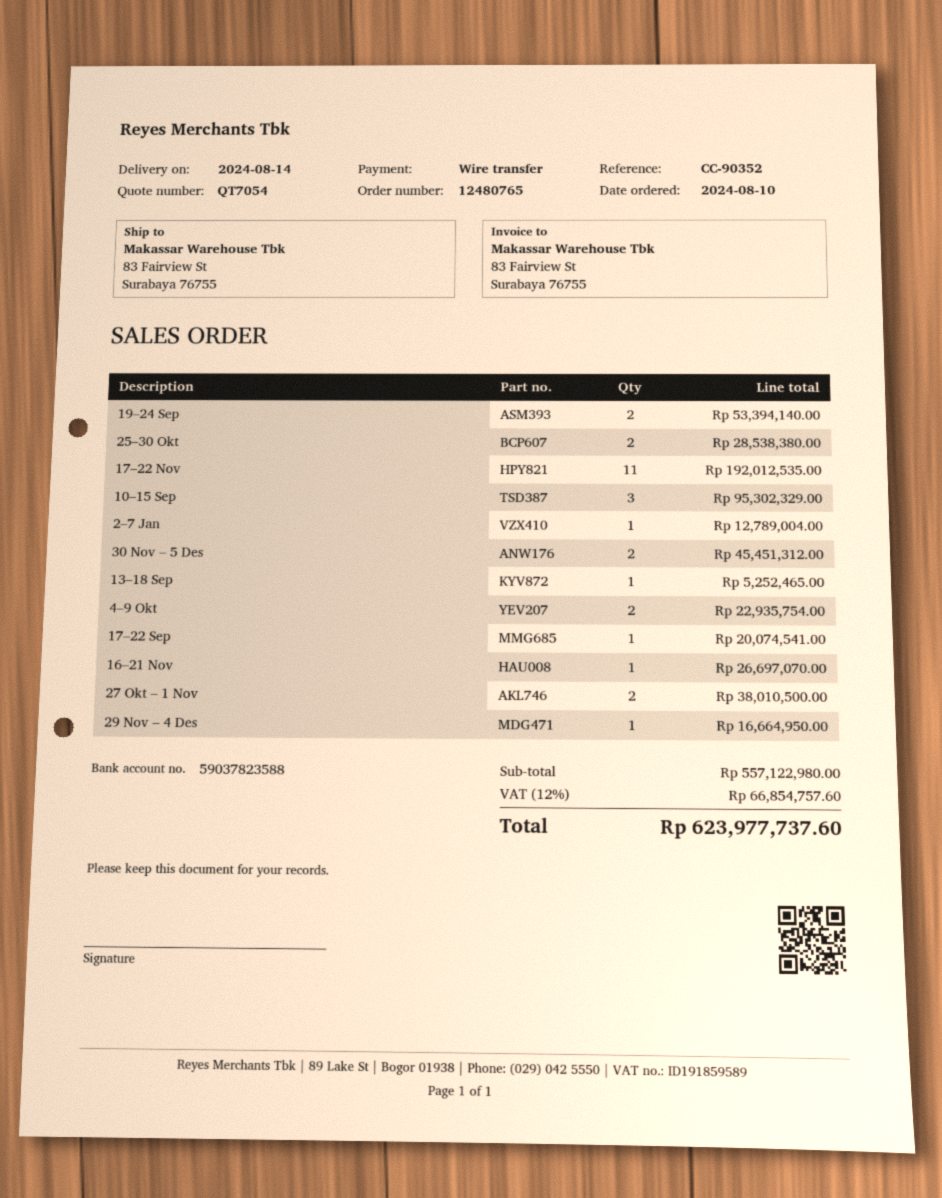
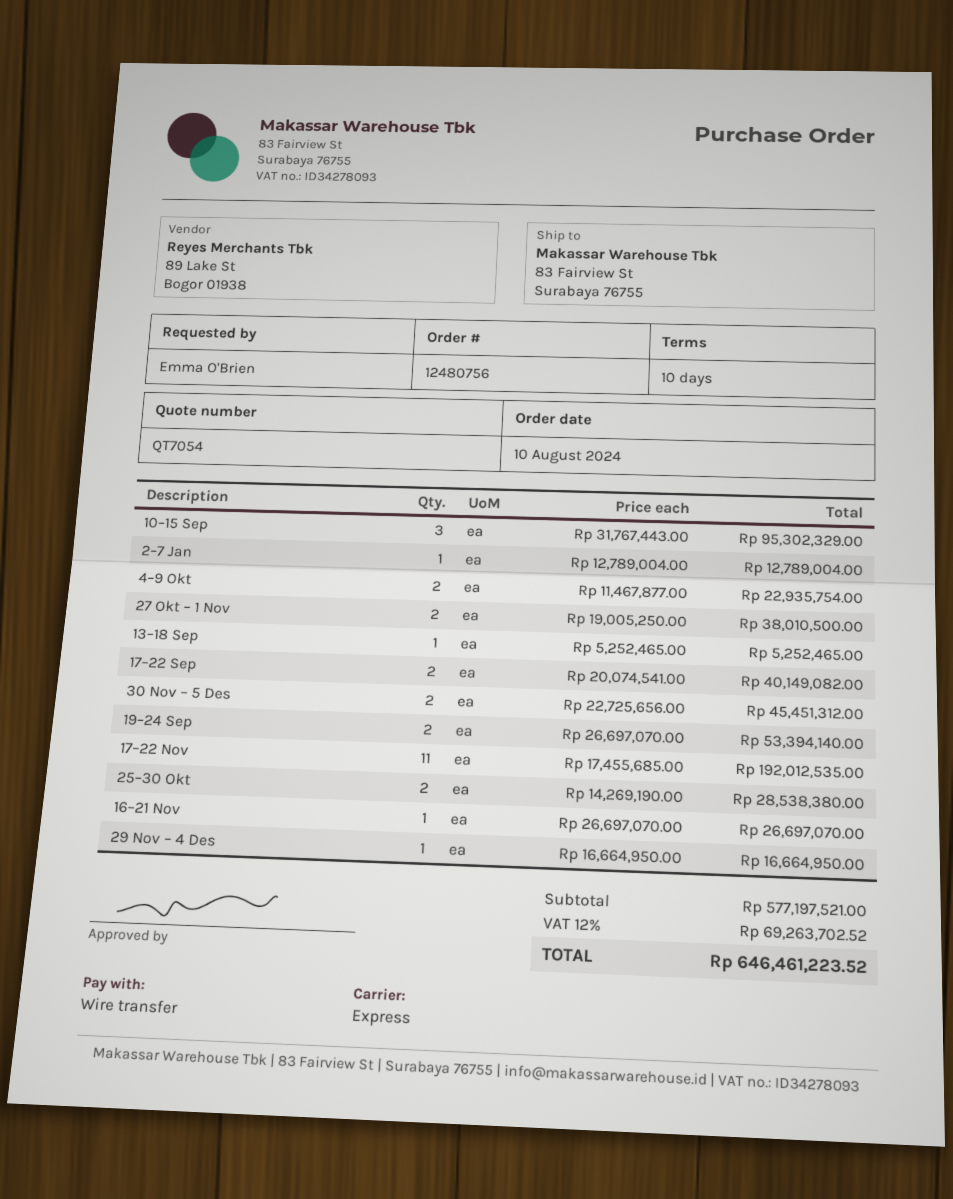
order number: 12480765 -> 12480756
17–22 Sep: 1 for 20074541.00 -> 2 for 40149082.00
subtotal: 557122980.00 -> 577197521.00
tax: 12% = 66854757.60 -> 12% = 69263702.52
total: 623977737.60 -> 646461223.52

